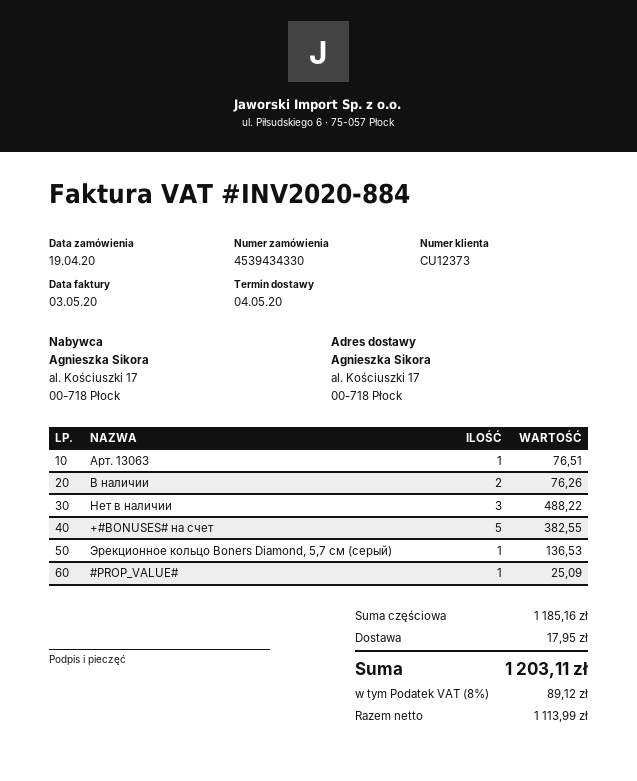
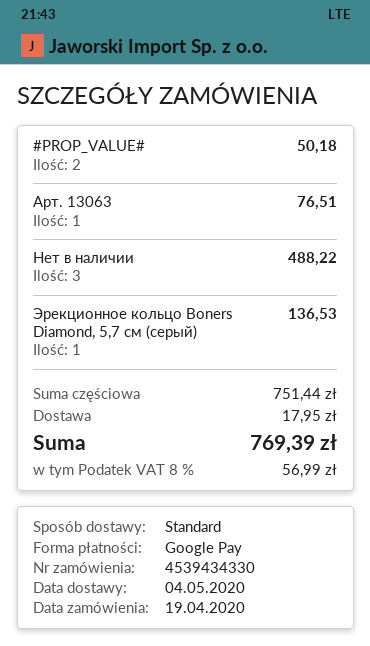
В наличии: 2 for 76.26 -> none
+#BONUSES# на счет: 5 for 382.55 -> none
#PROP_VALUE#: 1 for 25.09 -> 2 for 50.18
subtotal: 1185.16 -> 751.44
tax: 8% = 89.12 -> 8% = 56.99
total: 1203.11 -> 769.39

